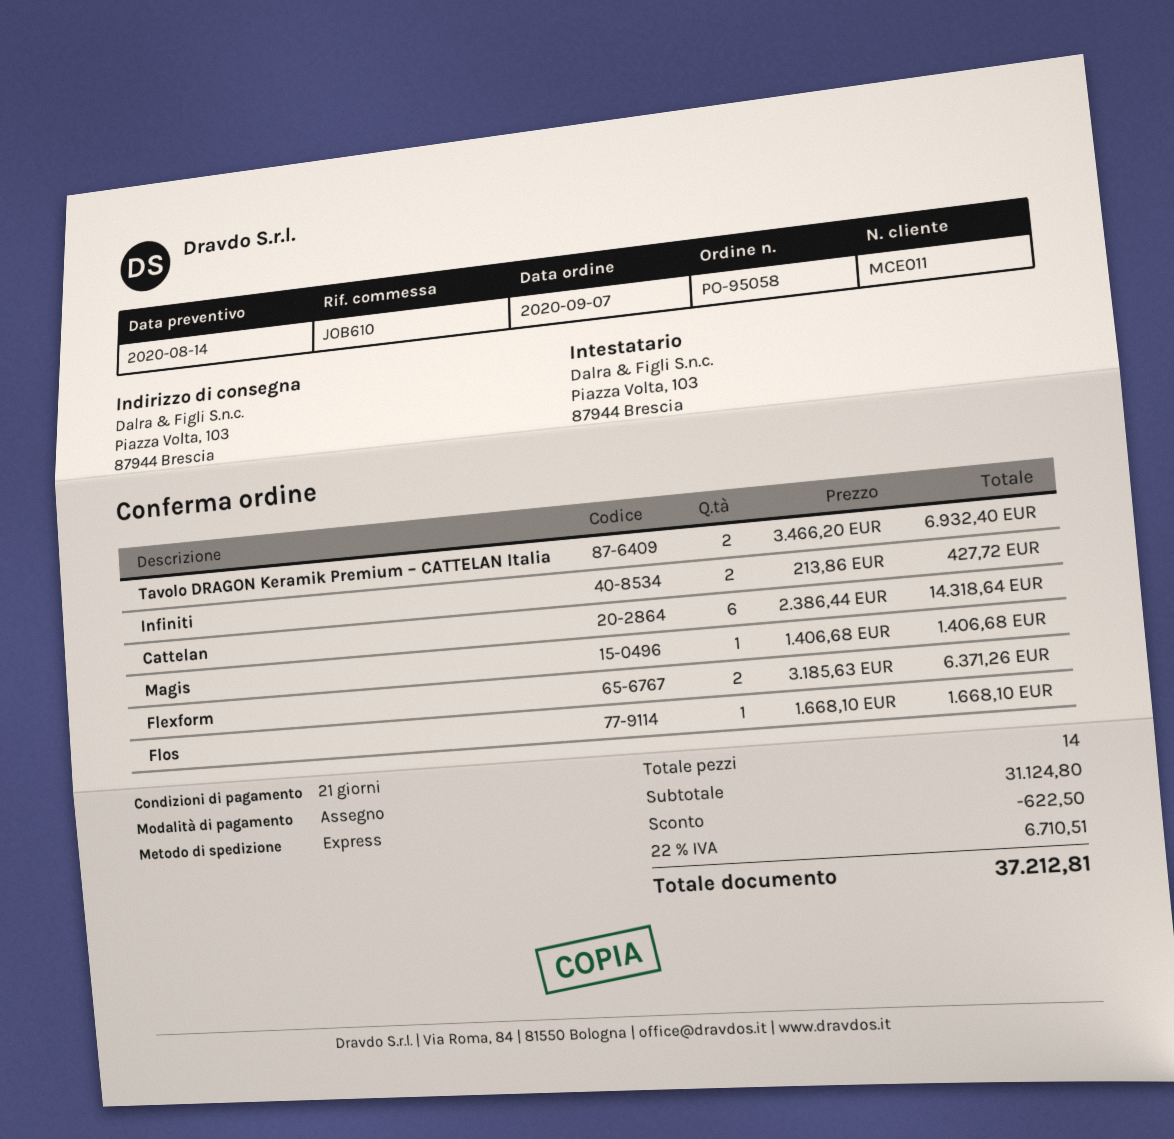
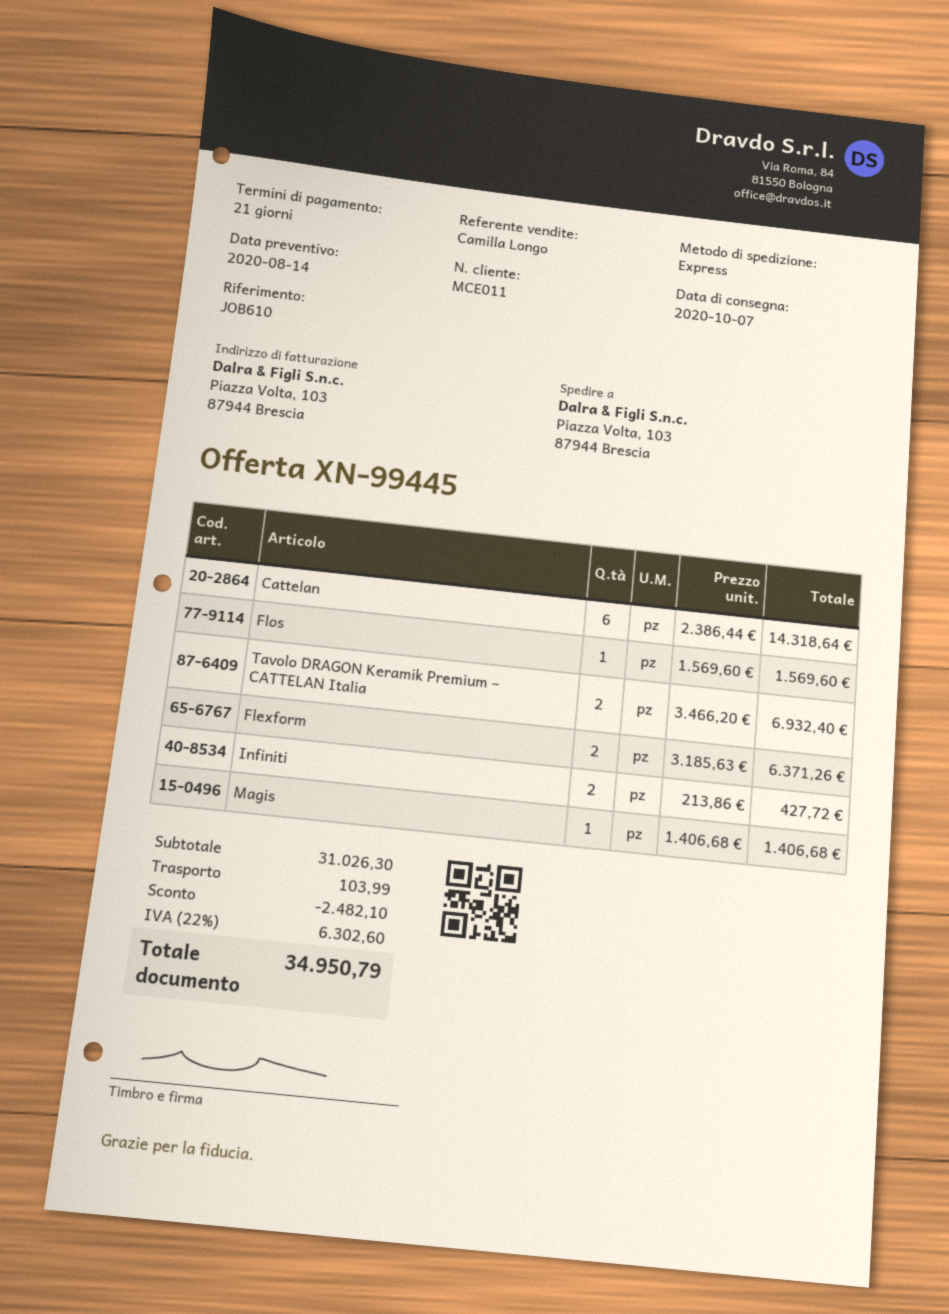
Flos: 1 x 1668.10 = 1668.10 -> 1 x 1569.60 = 1569.60
subtotal: 31124.80 -> 31026.30
discount: 622.50 -> 2482.10
shipping: none -> 103.99
tax: 22% = 6710.51 -> 22% = 6302.60
total: 37212.81 -> 34950.79

